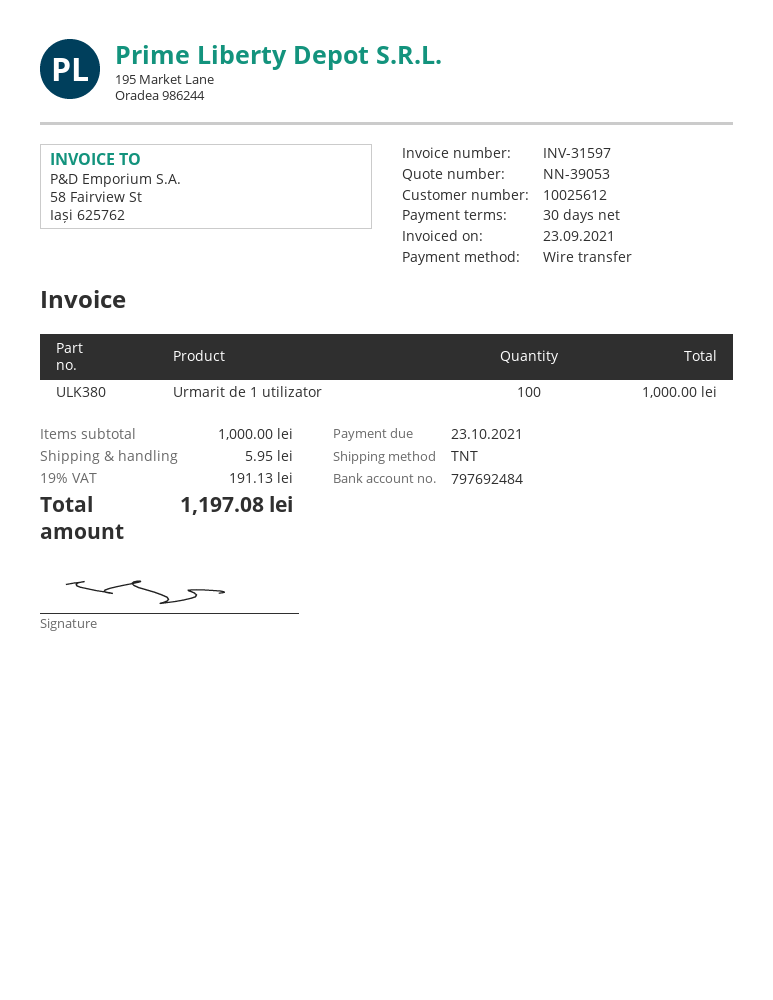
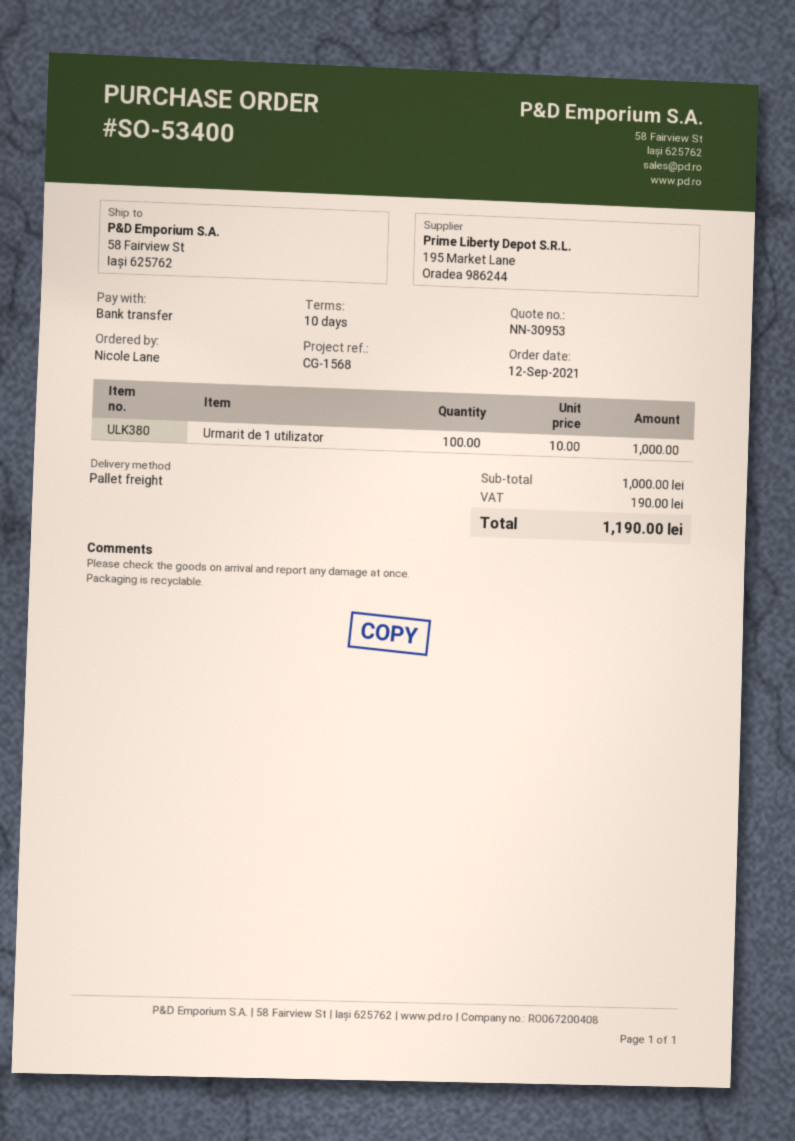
quote number: NN-39053 -> NN-30953
payment terms: 30 days -> 10 days
shipping method: TNT -> pallet freight
shipping: 5.95 -> none
tax: 191.13 -> 190.00
total: 1197.08 -> 1190.00

